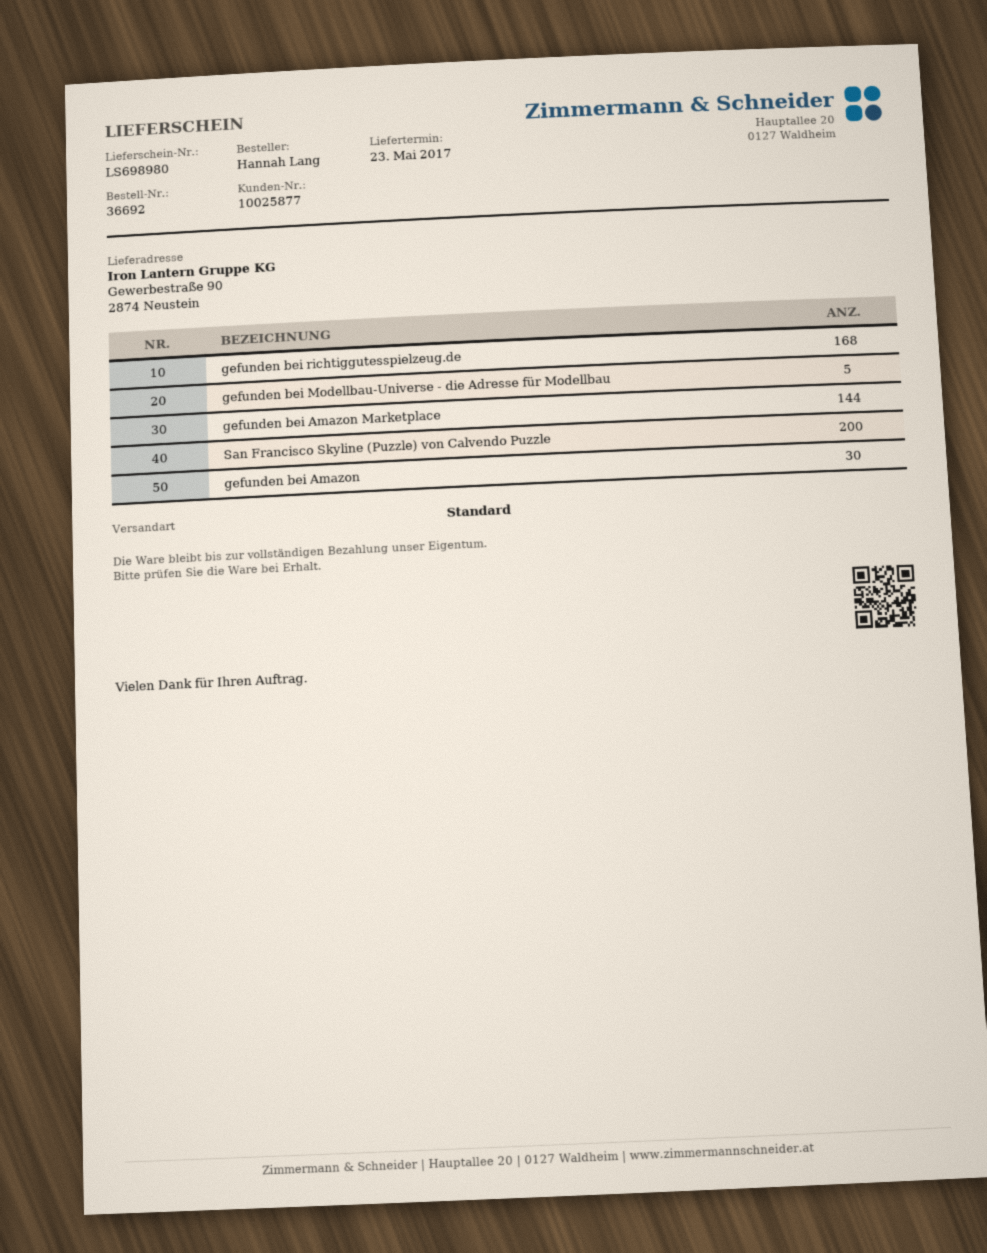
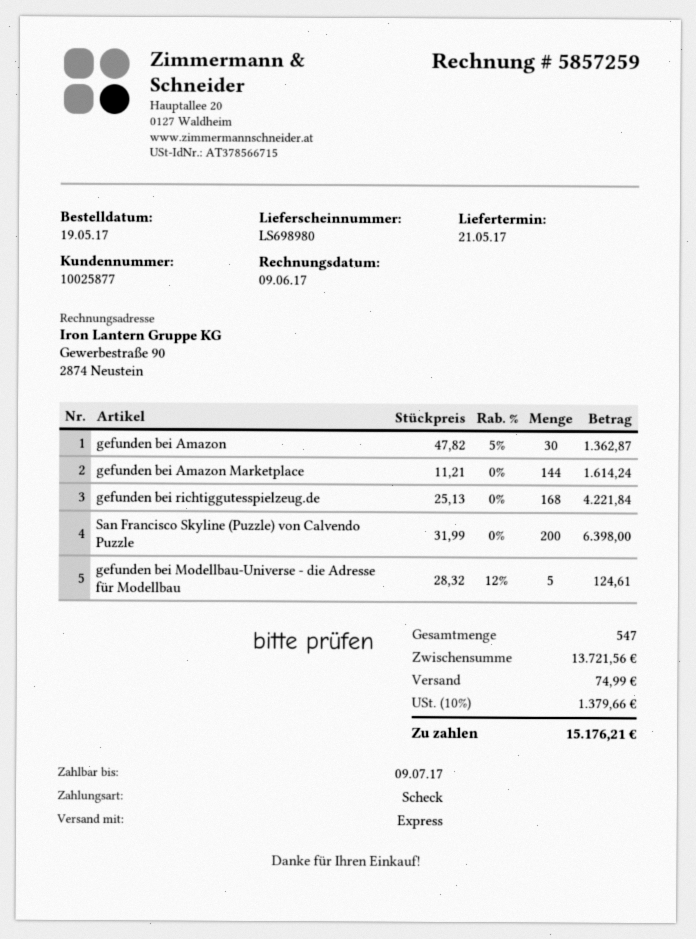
delivery date: 2017-05-23 -> 2017-05-21
shipping method: standard -> express

